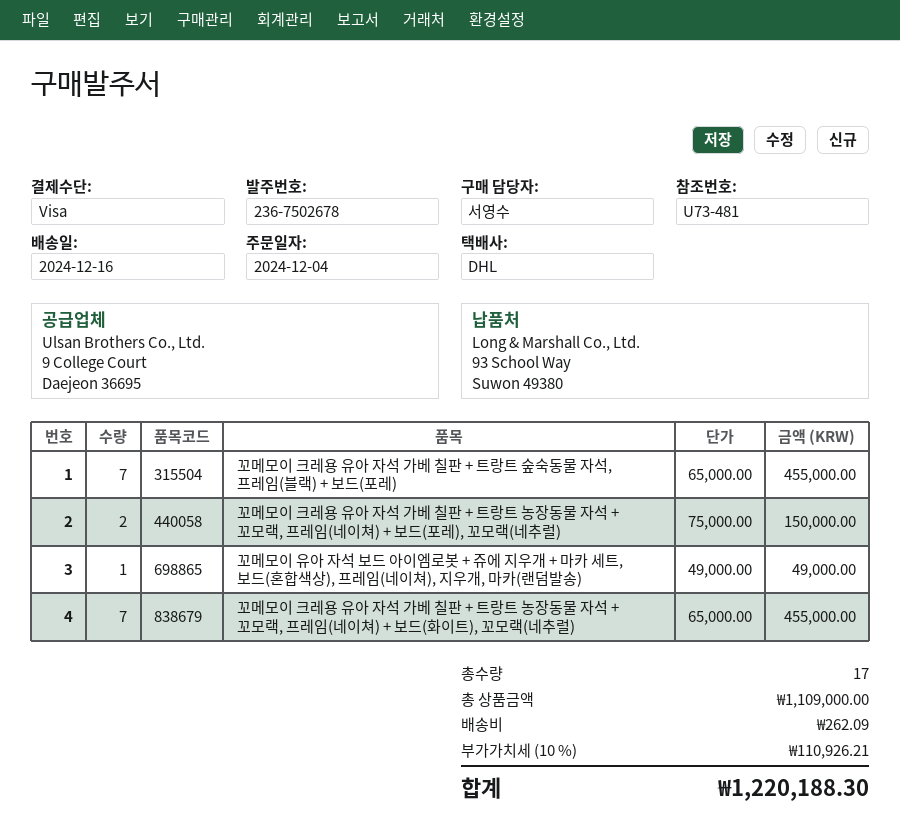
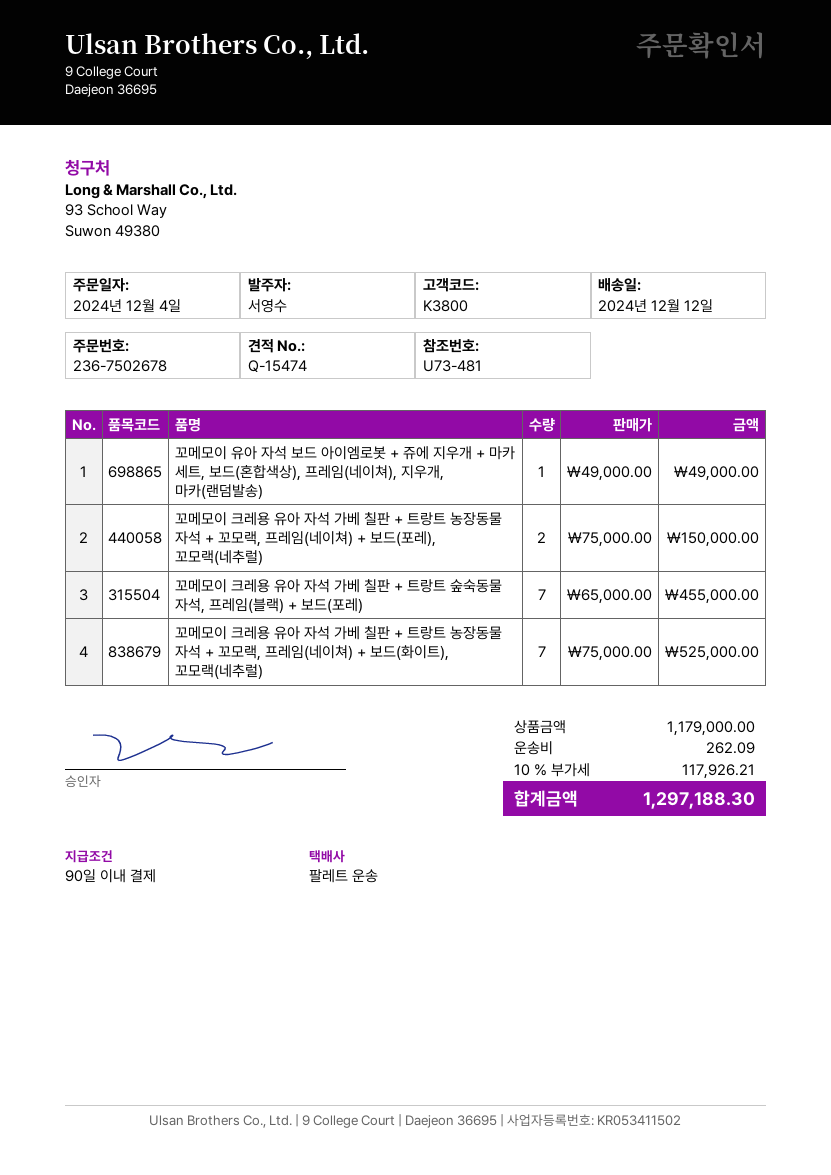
delivery date: 2024-12-16 -> 2024-12-12
shipping method: DHL -> pallet freight
꼬메모이 크레용 유아 자석 가베 칠판 + 트랑트 농장동물 자석 + 꼬모랙, 프레임(네이쳐) + 보드(화이트), 꼬모랙(네추럴): 7 x 65000.00 = 455000.00 -> 7 x 75000.00 = 525000.00
subtotal: 1109000.00 -> 1179000.00
tax: 10% = 110926.21 -> 10% = 117926.21
total: 1220188.30 -> 1297188.30

